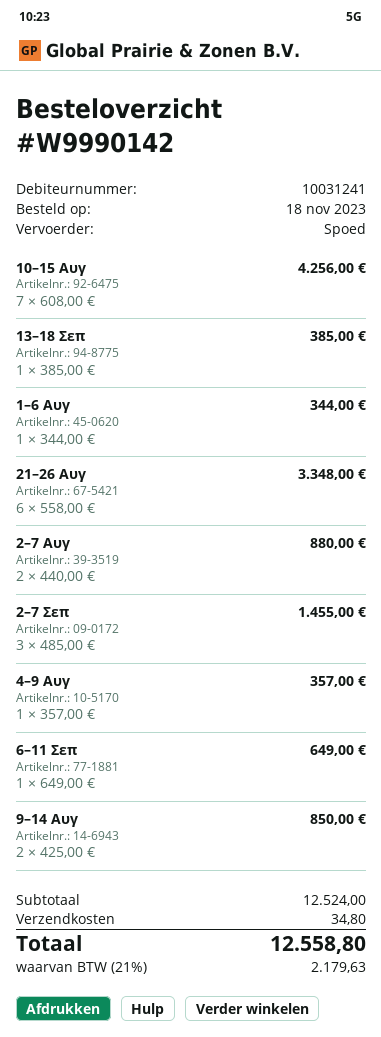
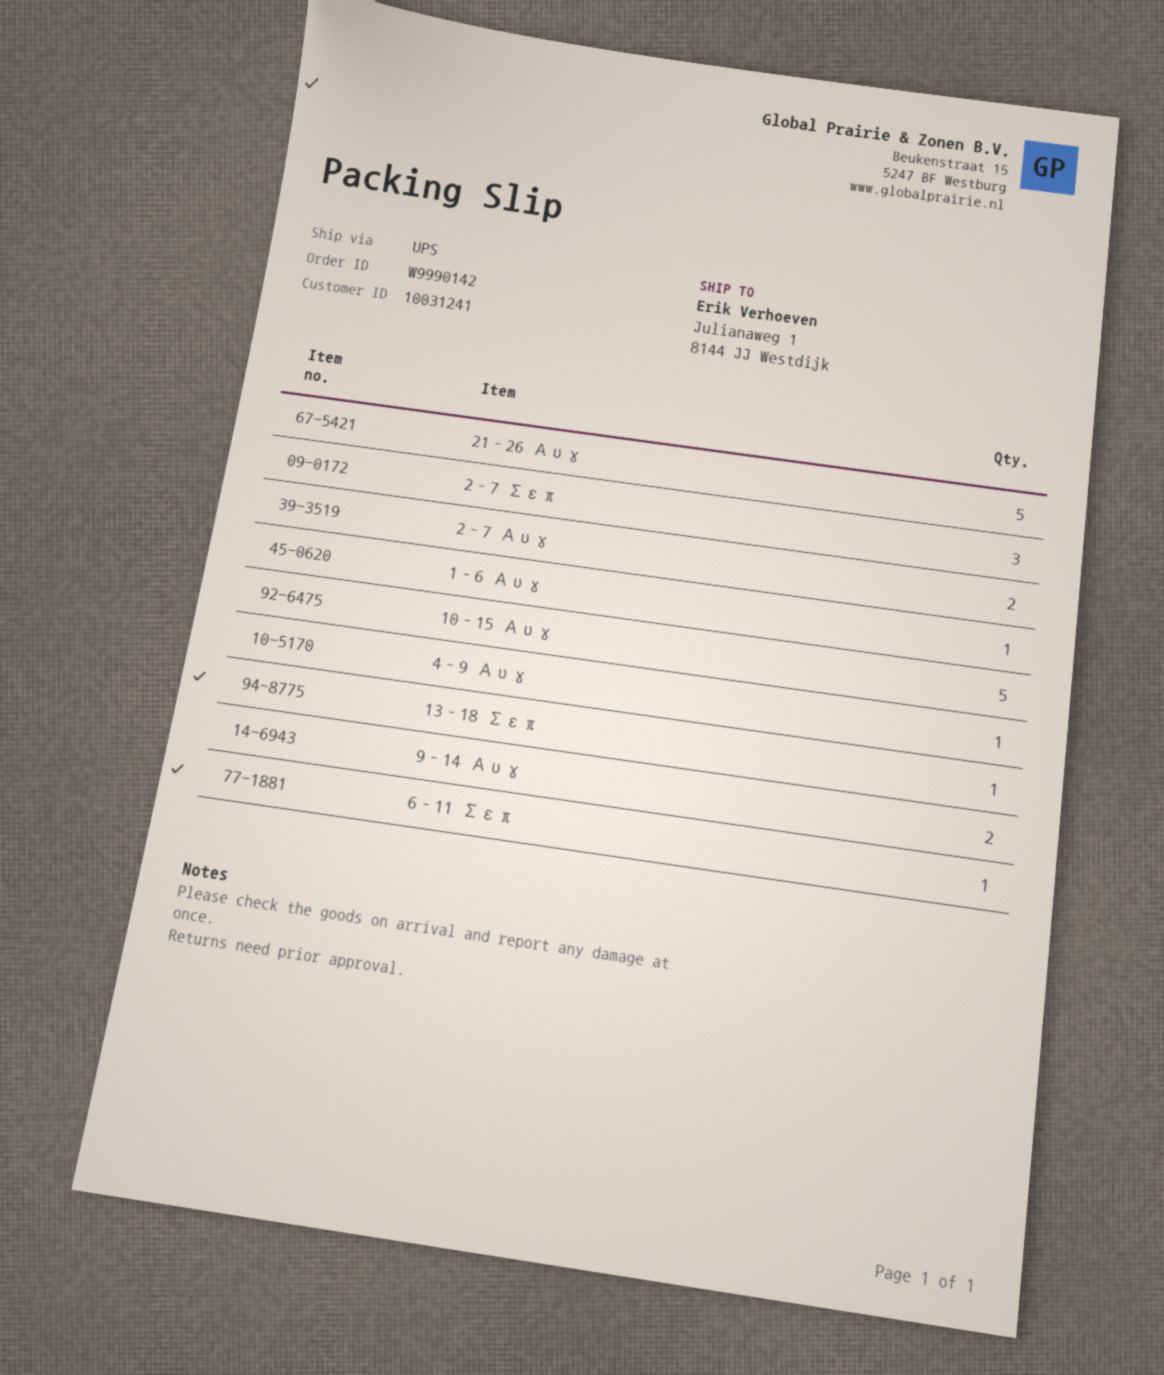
shipping method: express -> UPS
10–15 Αυγ: 7 -> 5
21–26 Αυγ: 6 -> 5

